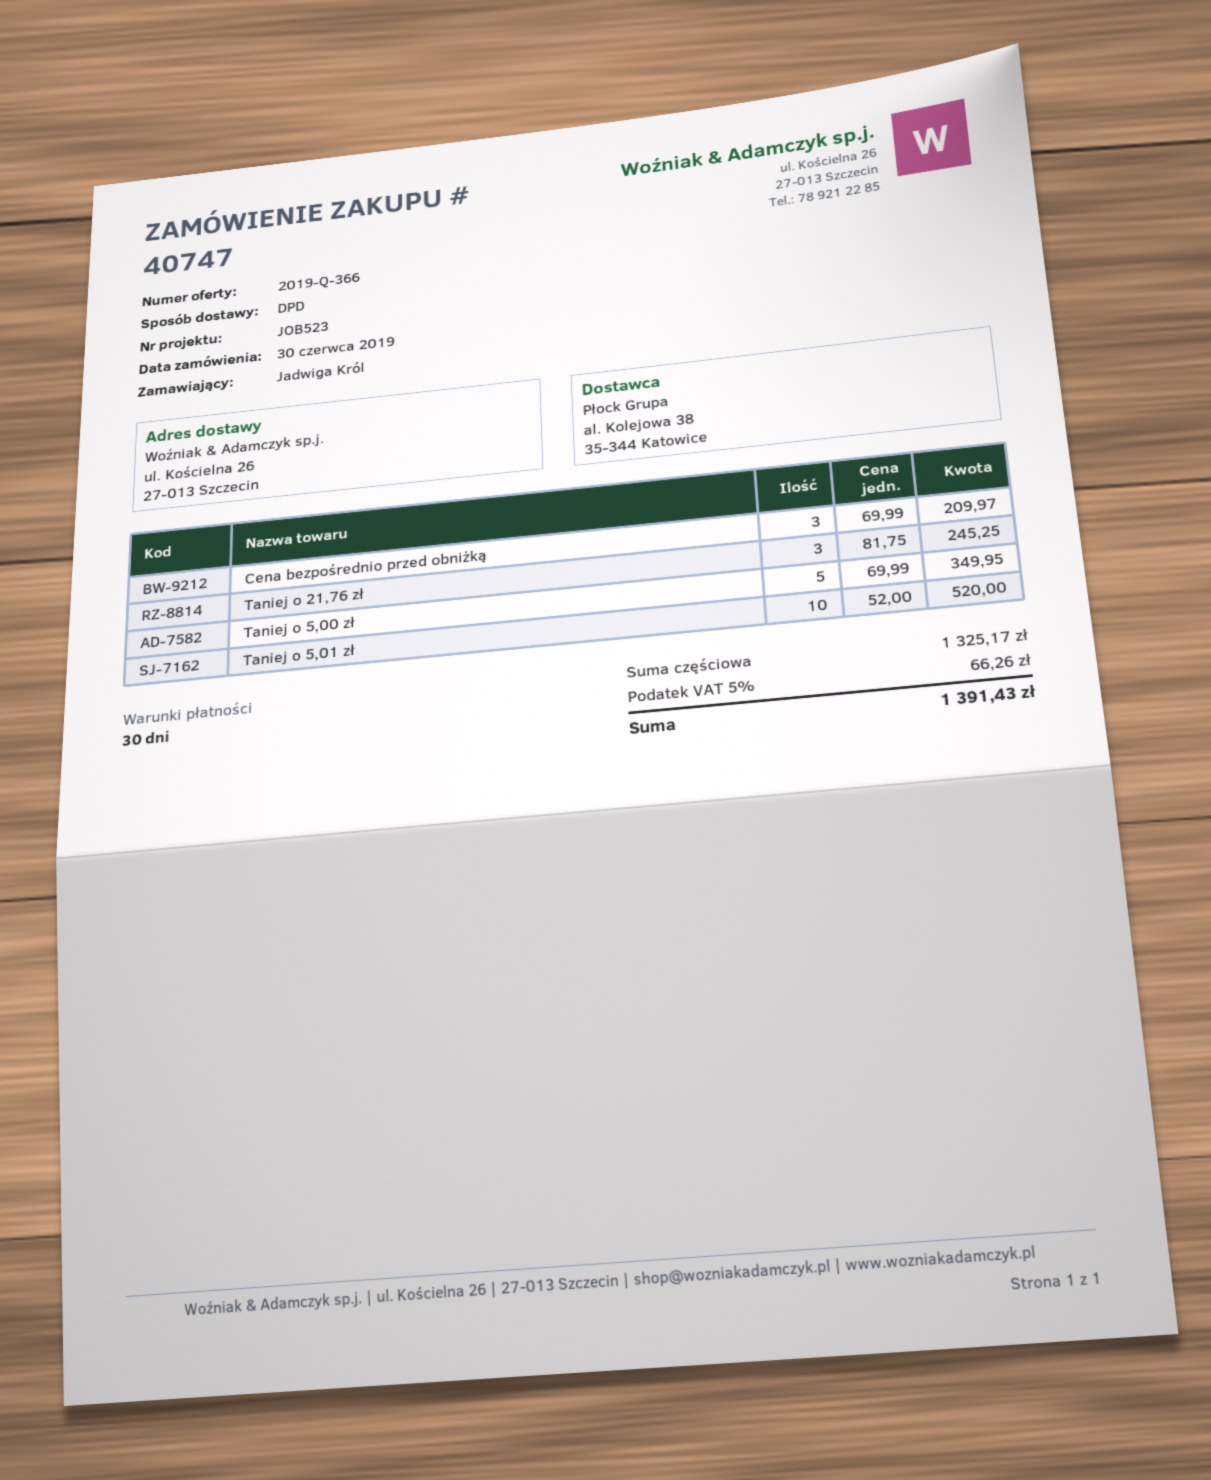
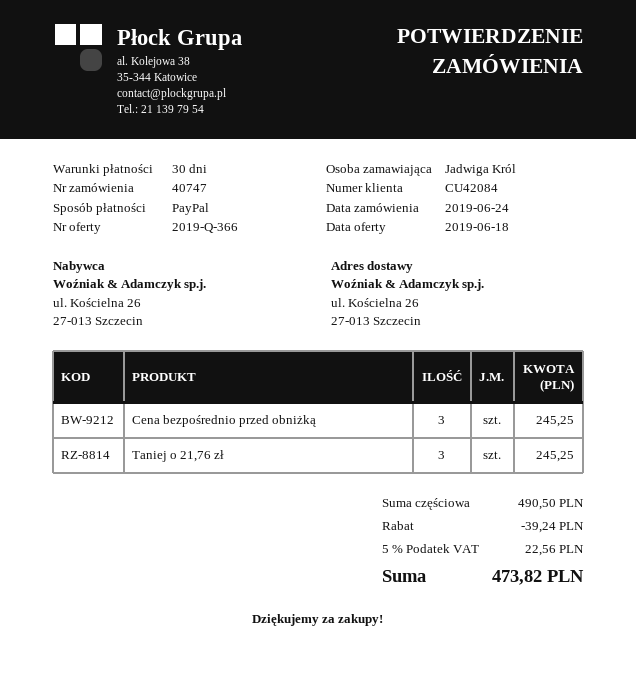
order date: 2019-06-30 -> 2019-06-24
Cena bezpośrednio przed obniżką: 3 for 209.97 -> 3 for 245.25
Taniej o 5,00 zł: 5 for 349.95 -> none
Taniej o 5,01 zł: 10 for 520.00 -> none
subtotal: 1325.17 -> 490.50
discount: none -> 39.24
tax: 5% = 66.26 -> 5% = 22.56
total: 1391.43 -> 473.82

